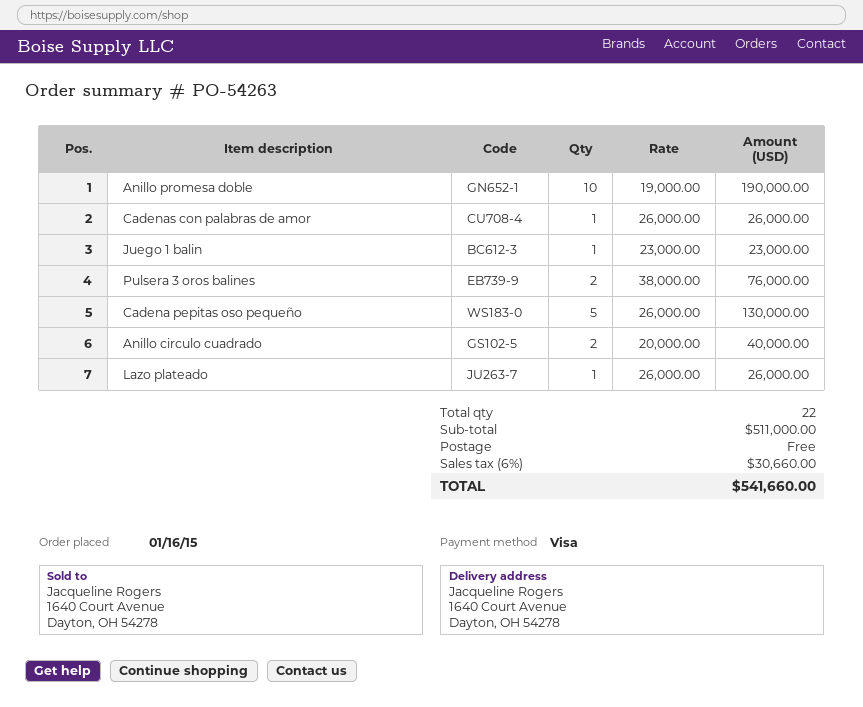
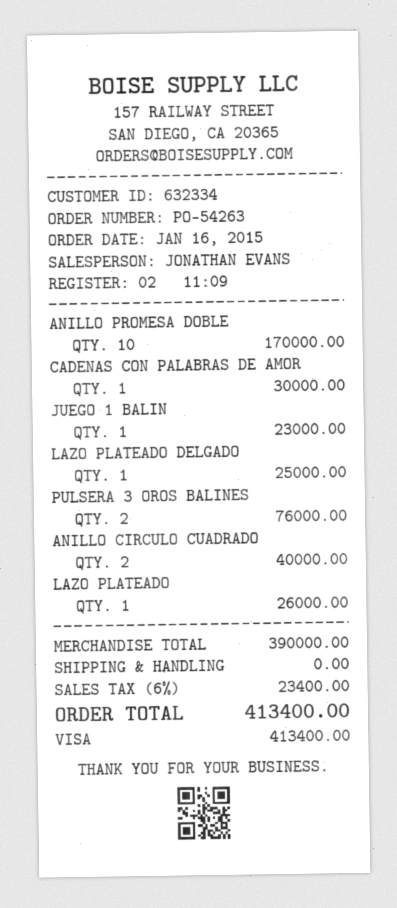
Anillo promesa doble: 10 for 190000.00 -> 10 for 170000.00
Cadenas con palabras de amor: 1 for 26000.00 -> 1 for 30000.00
Cadena pepitas oso pequeño: 5 for 130000.00 -> none
LAZO PLATEADO DELGADO: none -> 1 for 25000.00
subtotal: 511000.00 -> 390000.00
tax: 6% = 30660.00 -> 6% = 23400.00
total: 541660.00 -> 413400.00

